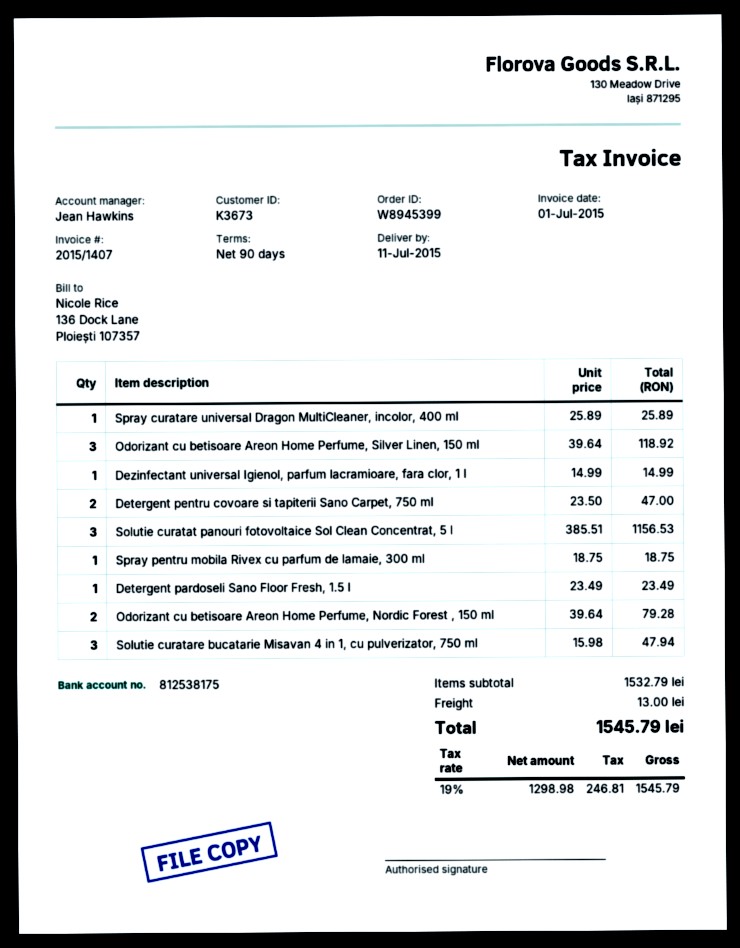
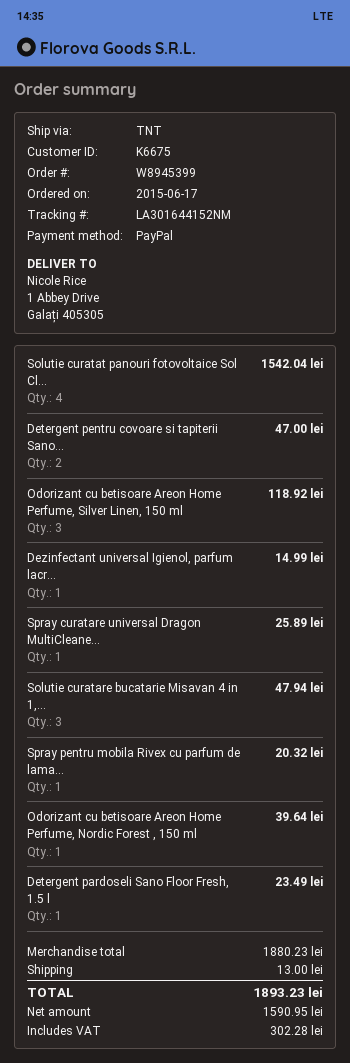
customer number: K3673 -> K6675
Solutie curatat panouri fotovoltaice Sol Clean Concentrat, 5 l: 3 for 1156.53 -> 4 for 1542.04
Spray pentru mobila Rivex cu parfum de lamaie, 300 ml: 1 for 18.75 -> 1 for 20.32
Odorizant cu betisoare Areon Home Perfume, Nordic Forest , 150 ml: 2 for 79.28 -> 1 for 39.64
subtotal: 1532.79 -> 1880.23
net: 1298.98 -> 1590.95
tax: 246.81 -> 302.28
total: 1545.79 -> 1893.23

